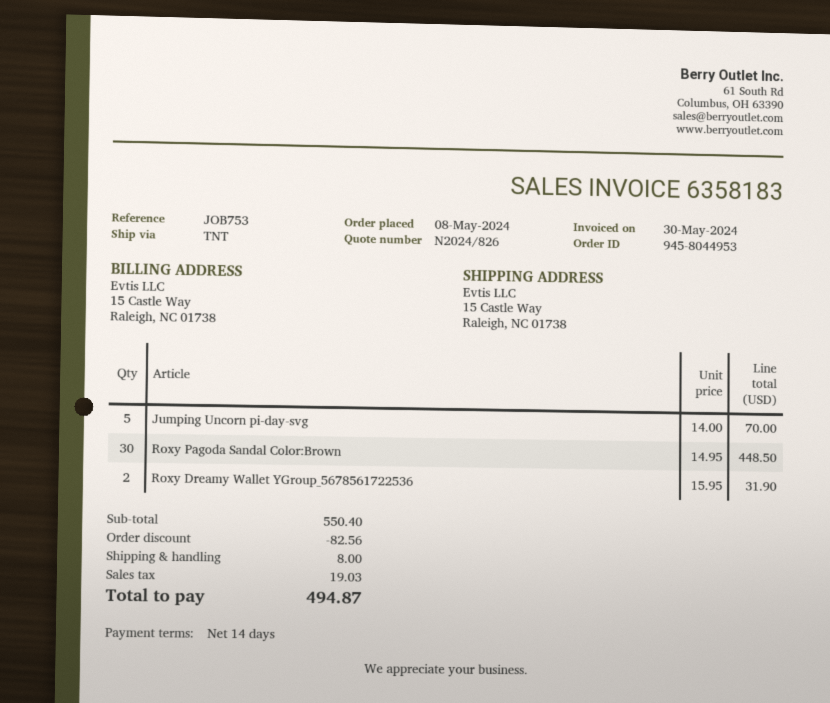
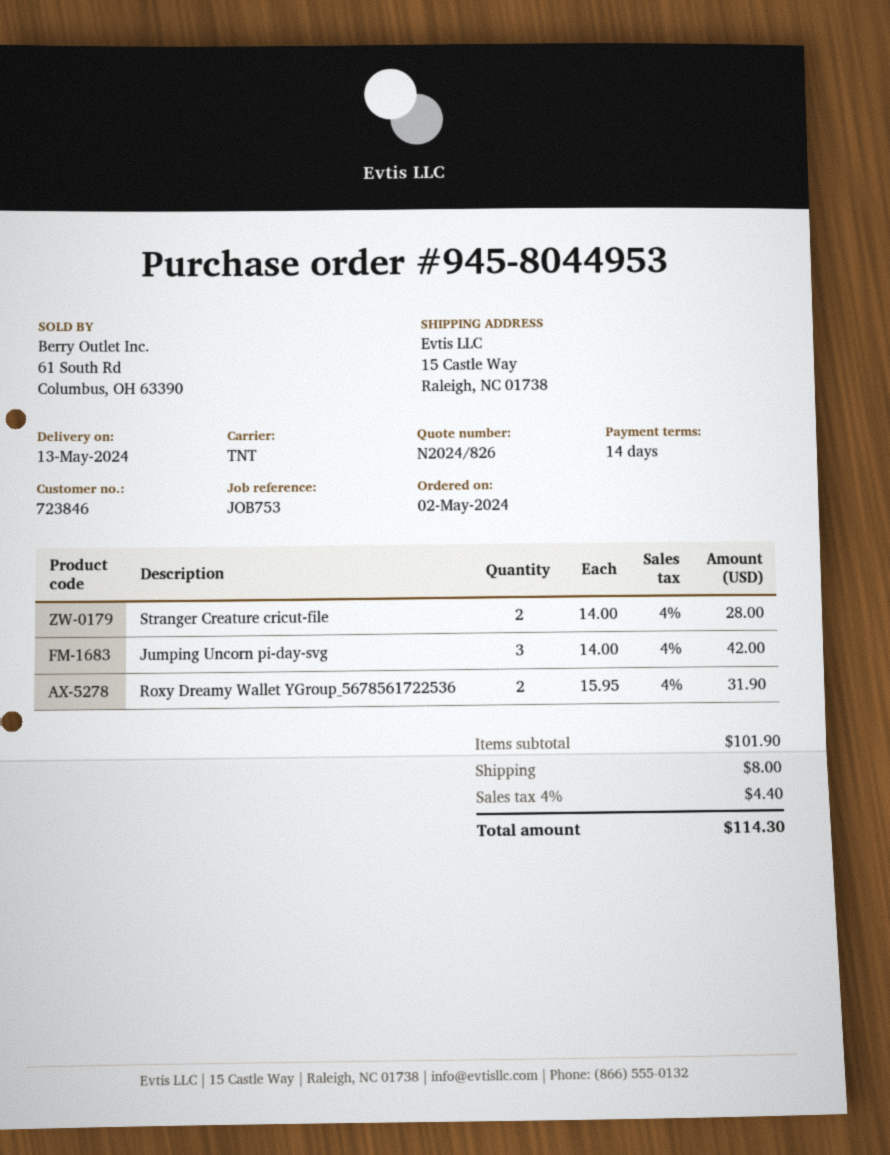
order date: 2024-05-08 -> 2024-05-02
Jumping Uncorn pi-day-svg: 5 x 14.00 = 70.00 -> 3 x 14.00 = 42.00
Roxy Pagoda Sandal Color:Brown: 30 x 14.95 = 448.50 -> none
Stranger Creature cricut-file: none -> 2 x 14.00 = 28.00
subtotal: 550.40 -> 101.90
discount: 82.56 -> none
tax: 19.03 -> 4.40
total: 494.87 -> 114.30

